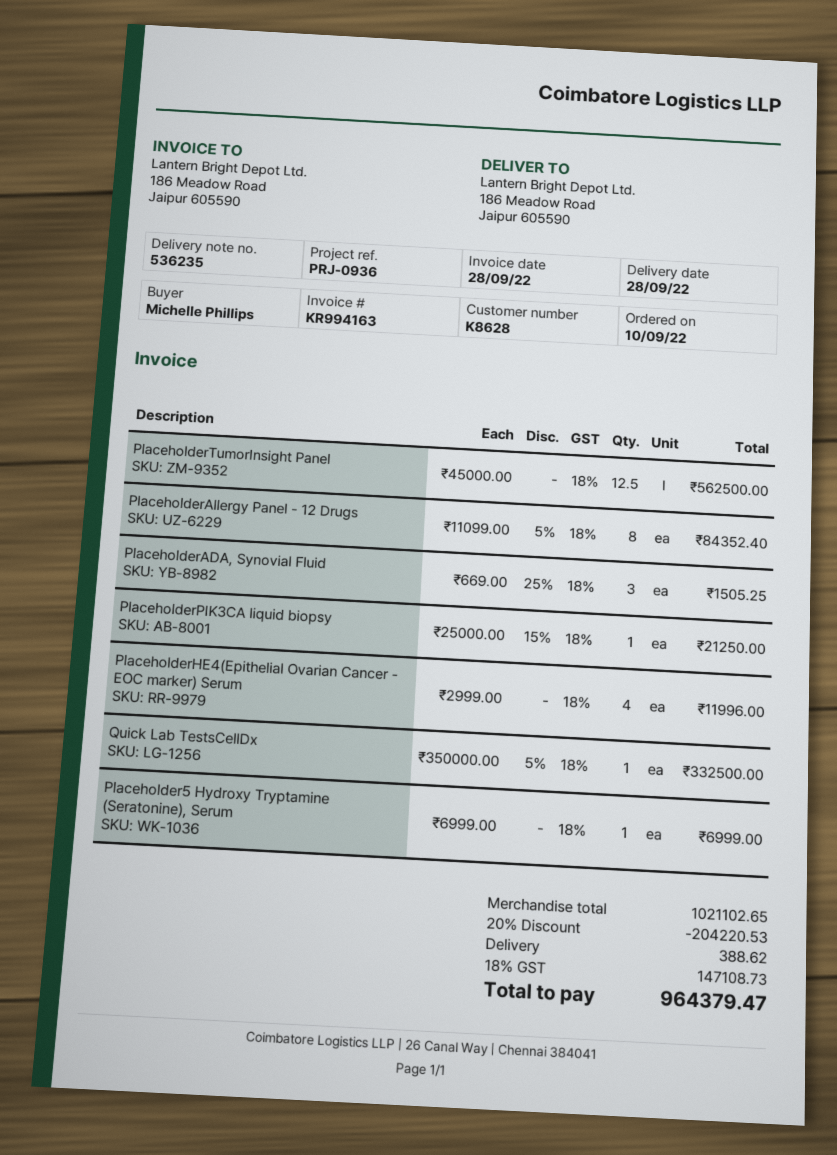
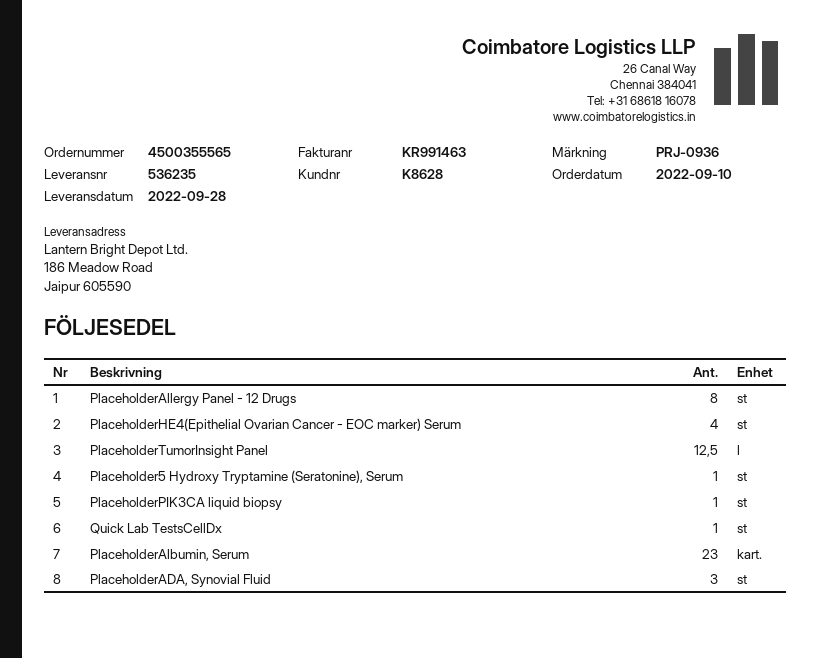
invoice number: KR994163 -> KR991463
PlaceholderAlbumin, Serum: none -> 23

